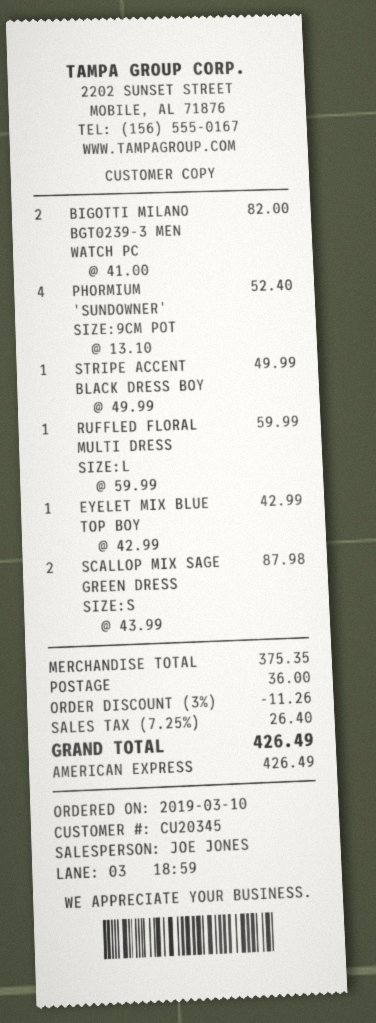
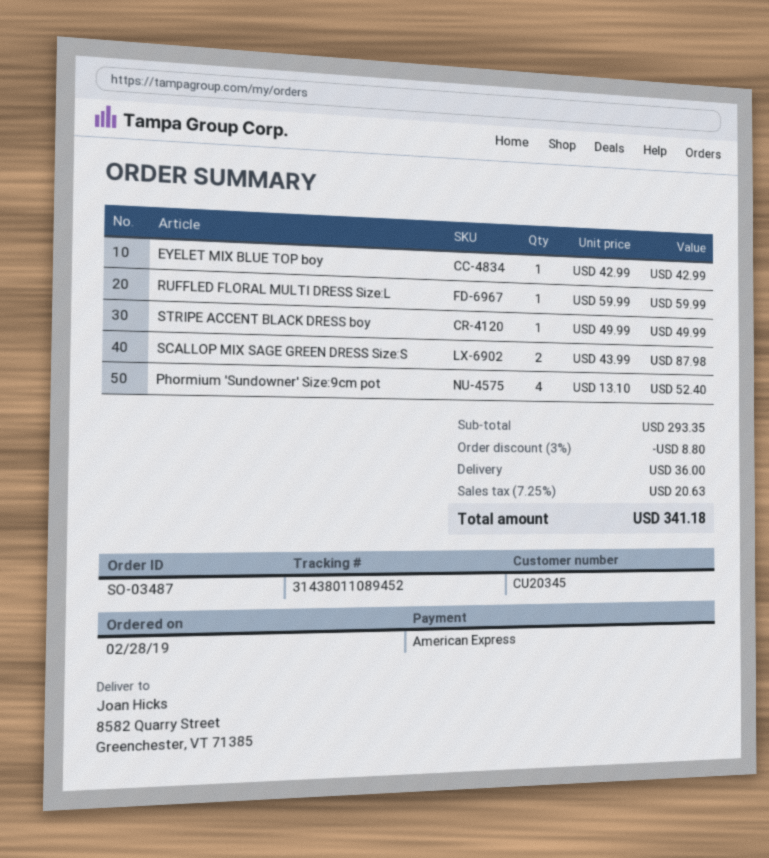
order date: 2019-03-10 -> 2019-02-28
BIGOTTI MILANO BGT0239-3 MEN WATCH PC: 2 x 41.00 = 82.00 -> none
subtotal: 375.35 -> 293.35
discount: 3% = 11.26 -> 3% = 8.80
tax: 7.25% = 26.40 -> 7.25% = 20.63
total: 426.49 -> 341.18

